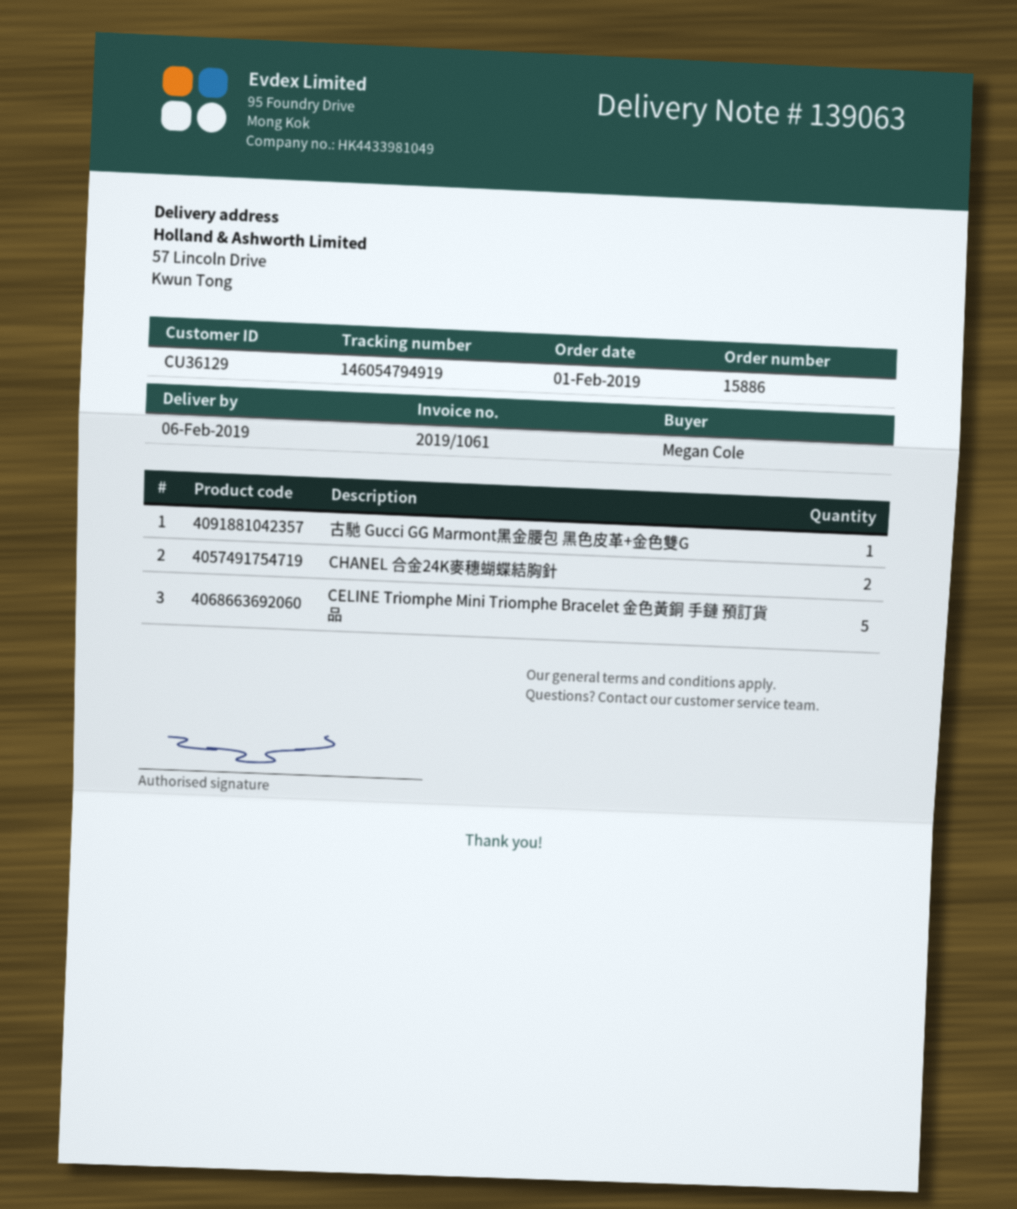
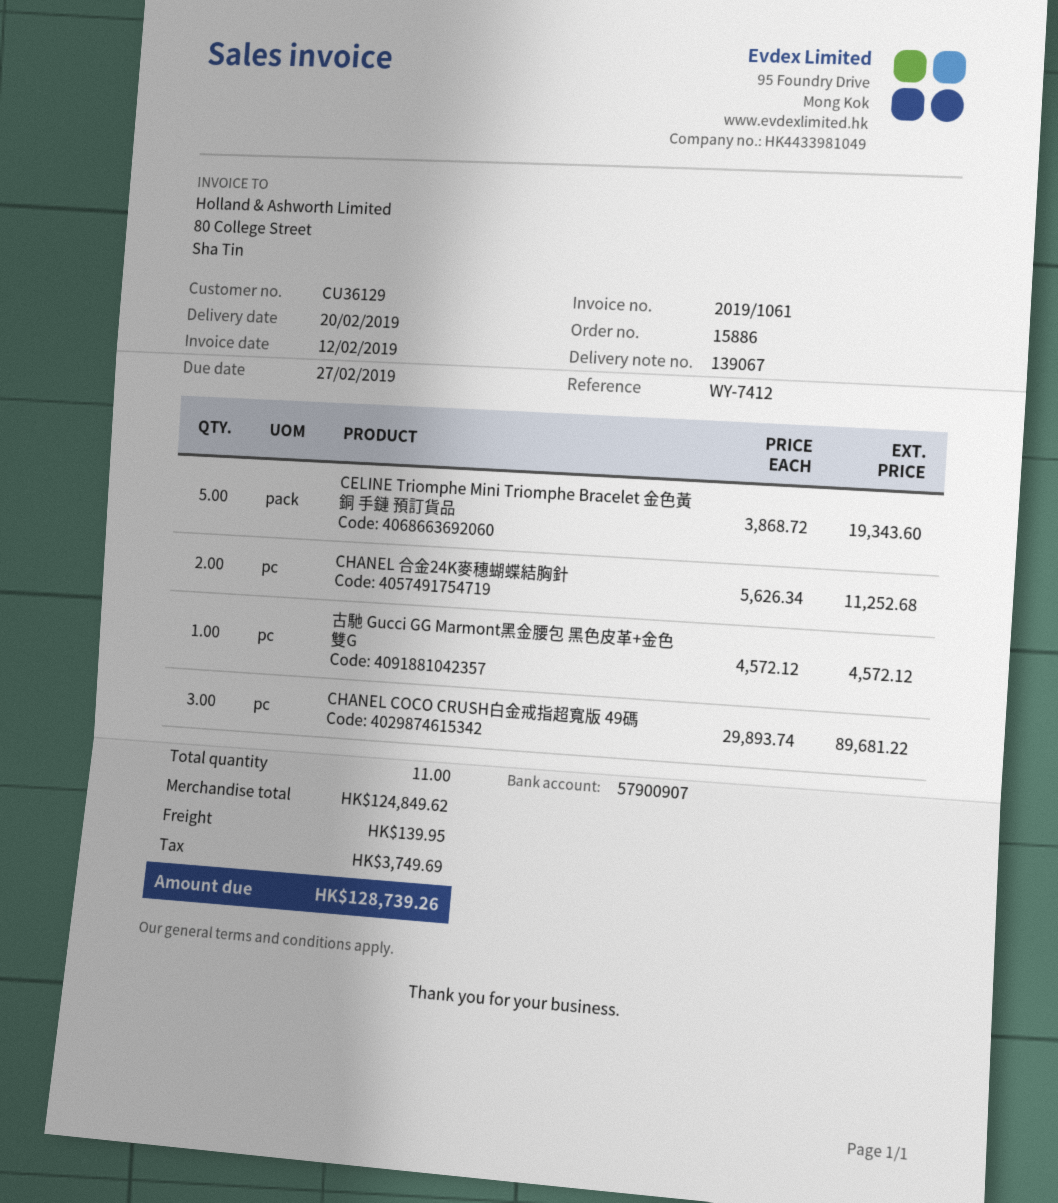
delivery note number: 139063 -> 139067
delivery date: 2019-02-06 -> 2019-02-20
CHANEL COCO CRUSH白金戒指超寬版 49碼: none -> 3

